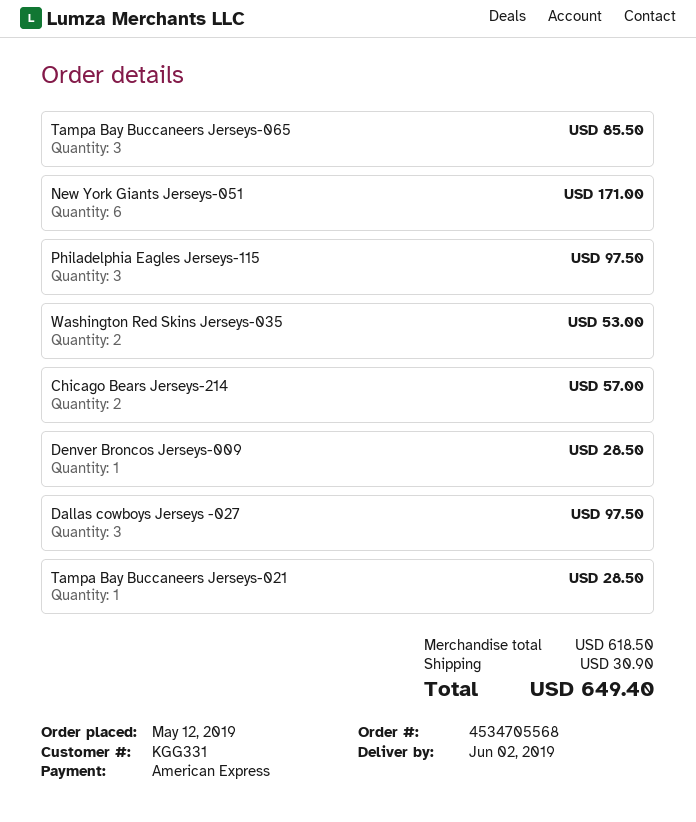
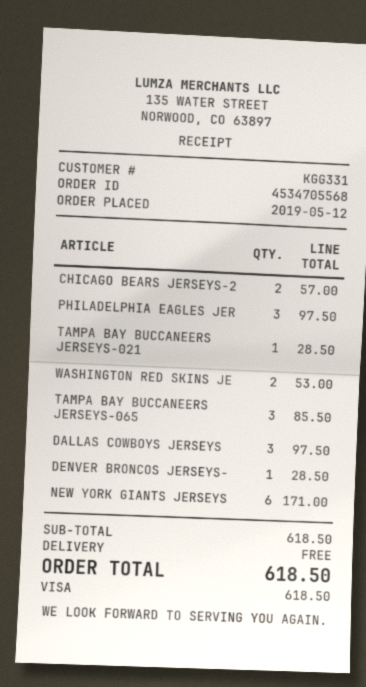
payment method: American Express -> Visa
shipping: 30.90 -> 0.00
total: 649.40 -> 618.50

